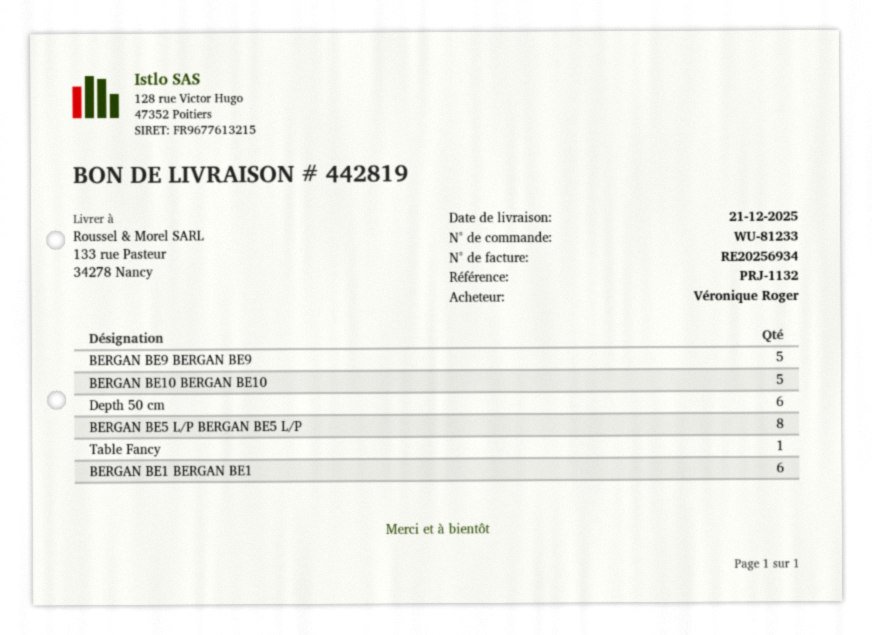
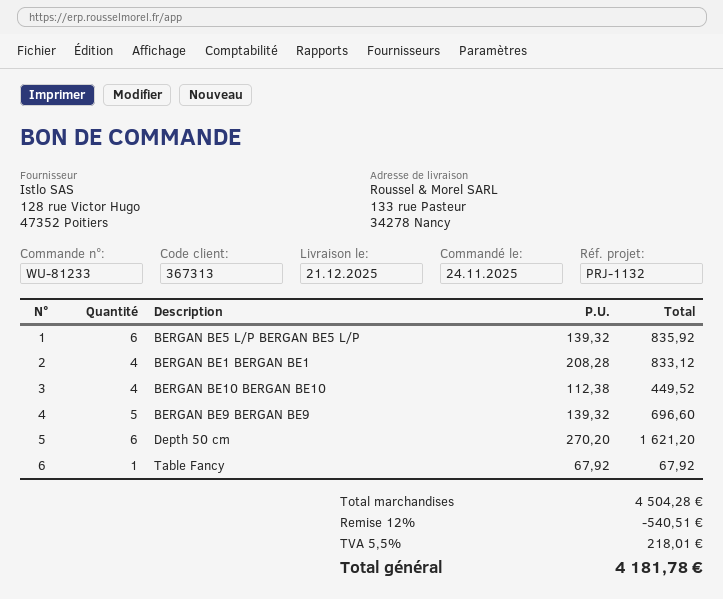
BERGAN BE10 BERGAN BE10: 5 -> 4
BERGAN BE5 L/P BERGAN BE5 L/P: 8 -> 6
BERGAN BE1 BERGAN BE1: 6 -> 4

